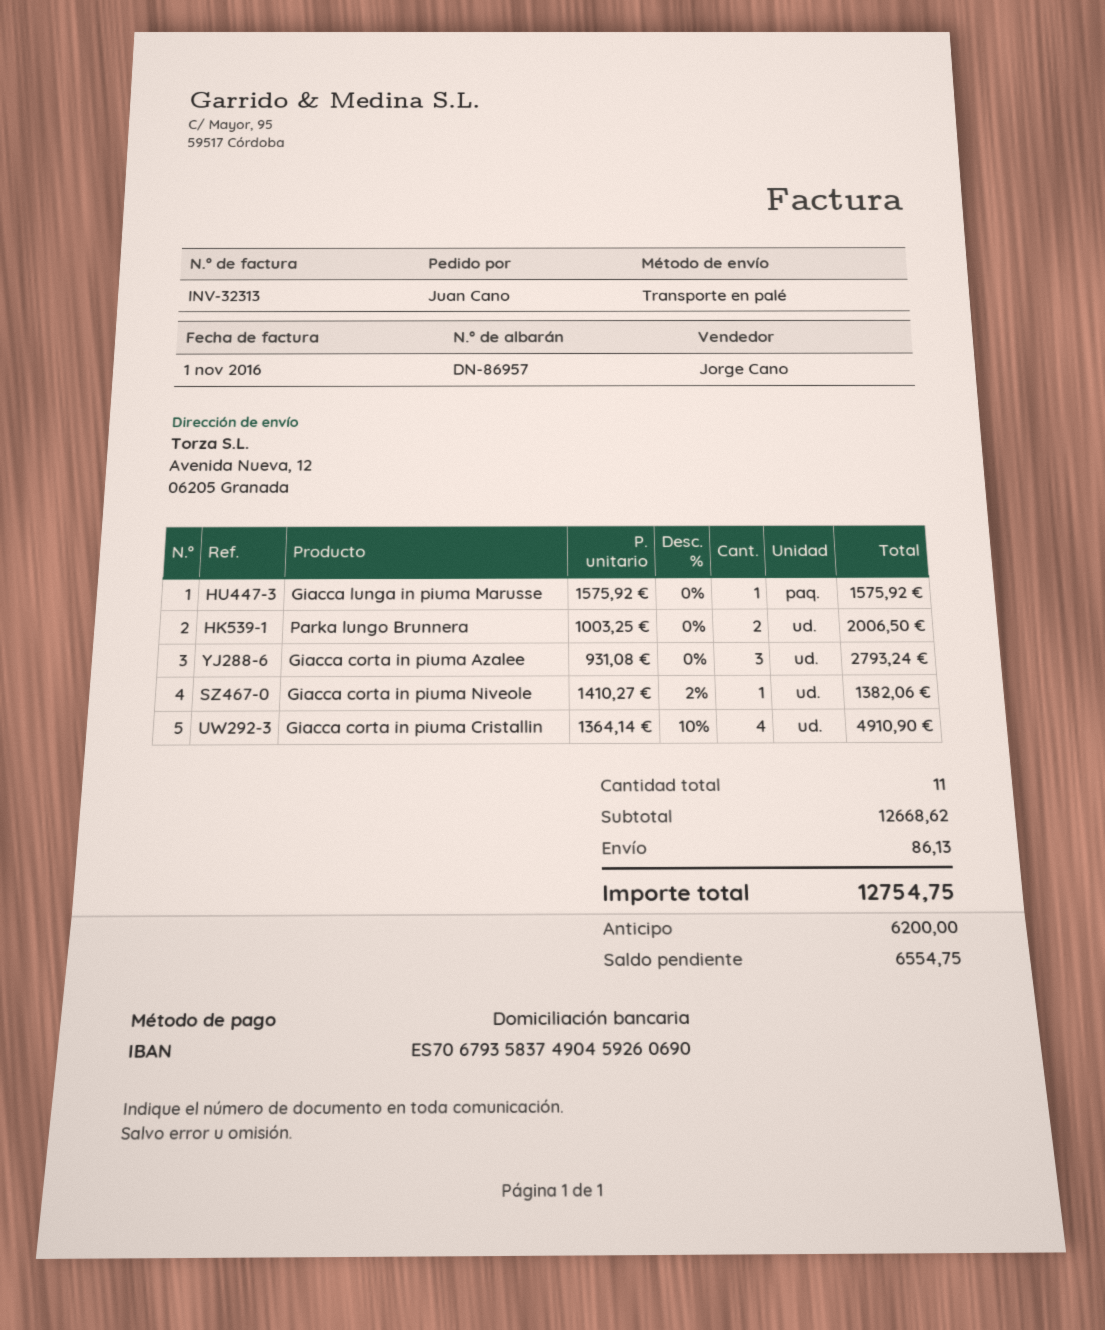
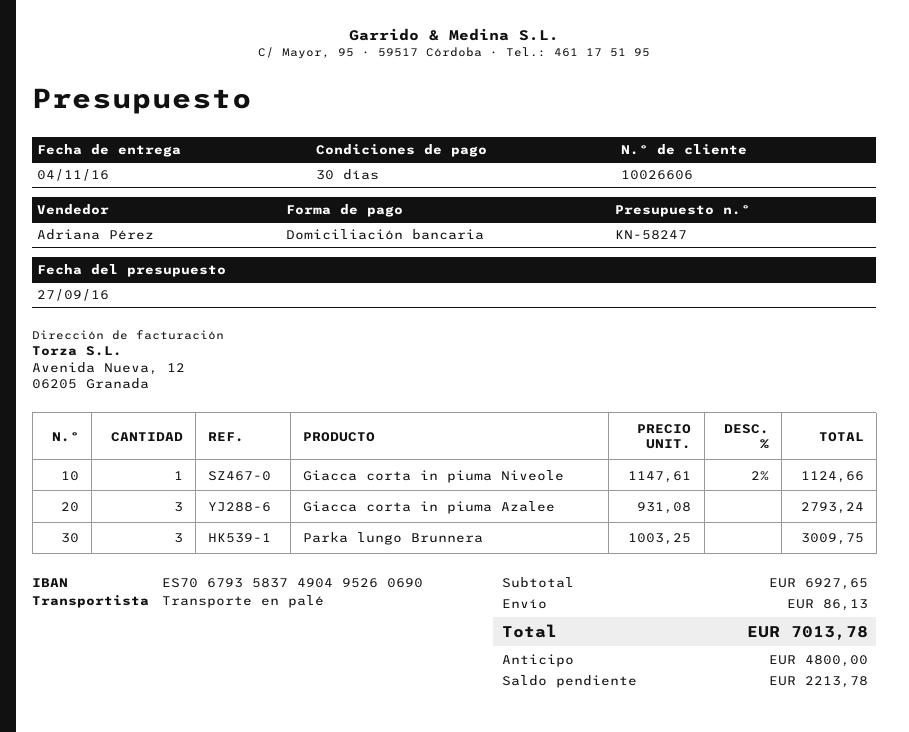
sales rep: Jorge Cano -> Adriana Pérez
bank account: ES7067935837490459260690 -> ES7067935837490495260690
Giacca lunga in piuma Marusse: 1 x 1575.92 = 1575.92 -> none
Parka lungo Brunnera: 2 x 1003.25 = 2006.50 -> 3 x 1003.25 = 3009.75
Giacca corta in piuma Niveole: 1 x 1410.27 - 2% = 1382.06 -> 1 x 1147.61 - 2% = 1124.66
Giacca corta in piuma Cristallin: 4 x 1364.14 - 10% = 4910.90 -> none
subtotal: 12668.62 -> 6927.65
total: 12754.75 -> 7013.78
deposit: 6200.00 -> 4800.00
balance: 6554.75 -> 2213.78

